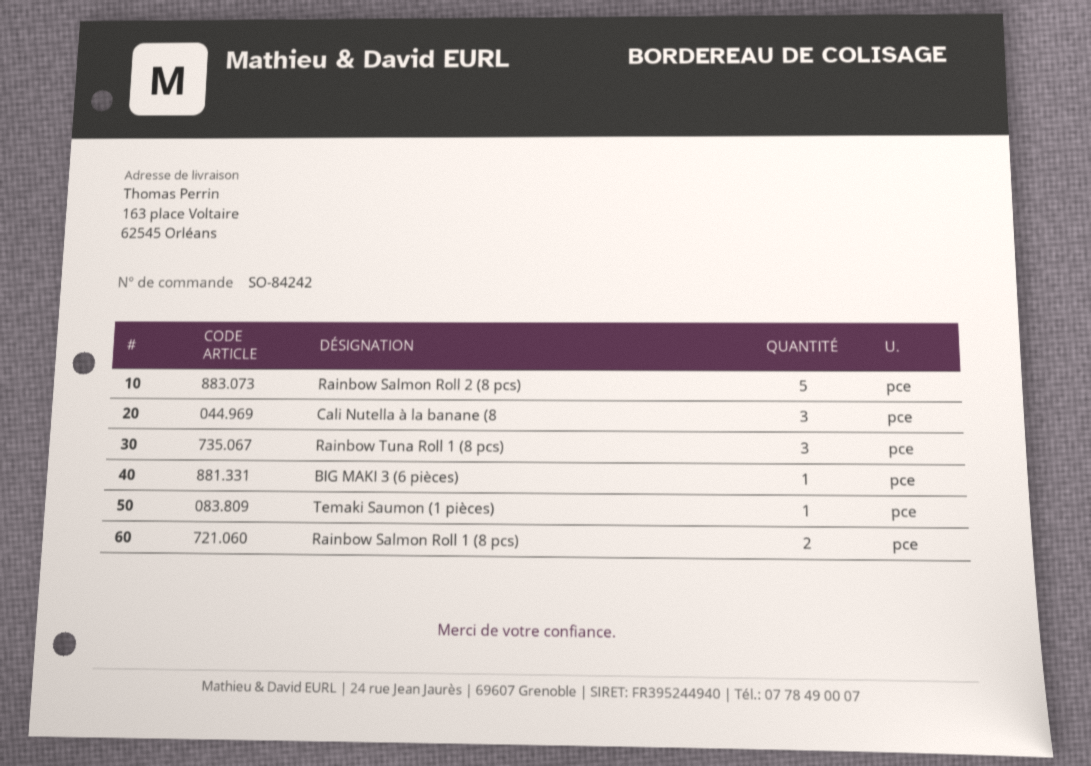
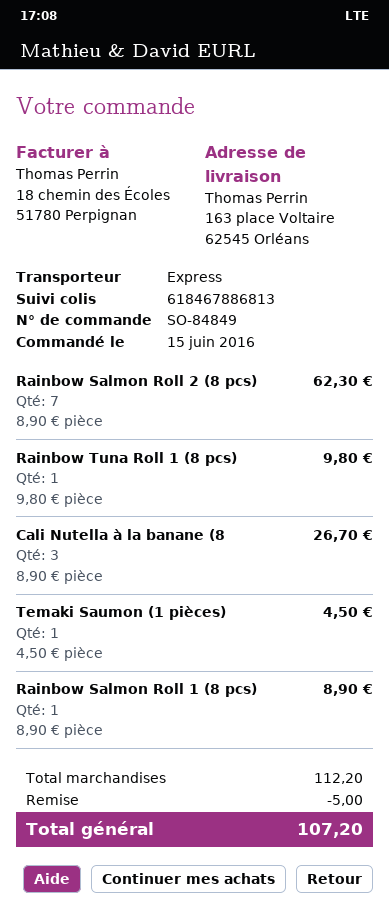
order number: SO-84242 -> SO-84849
Rainbow Salmon Roll 2 (8 pcs): 5 -> 7
Rainbow Tuna Roll 1 (8 pcs): 3 -> 1
BIG MAKI 3 (6 pièces): 1 -> none
Rainbow Salmon Roll 1 (8 pcs): 2 -> 1

